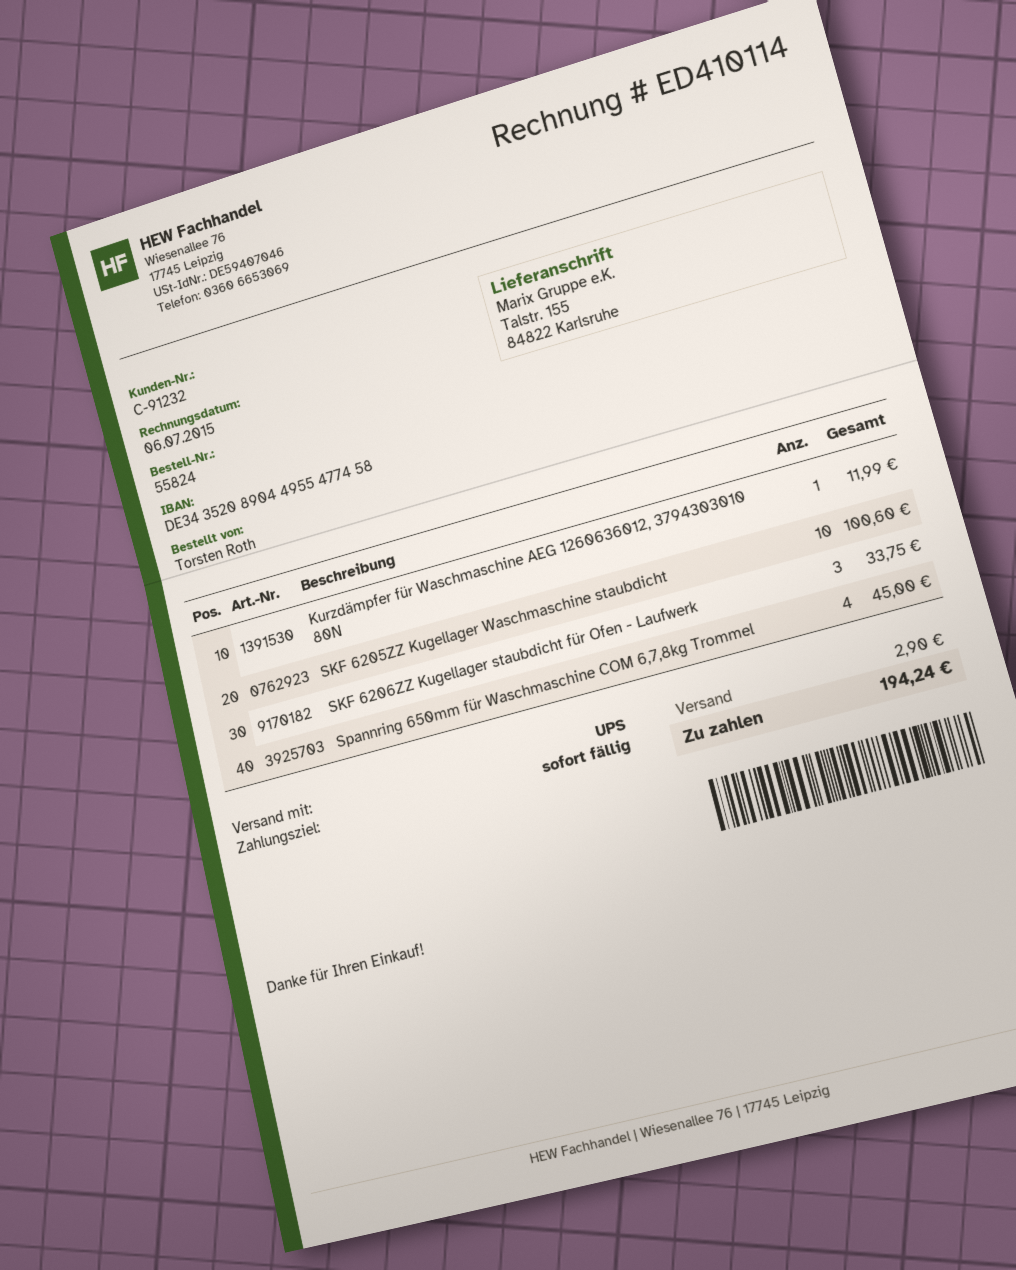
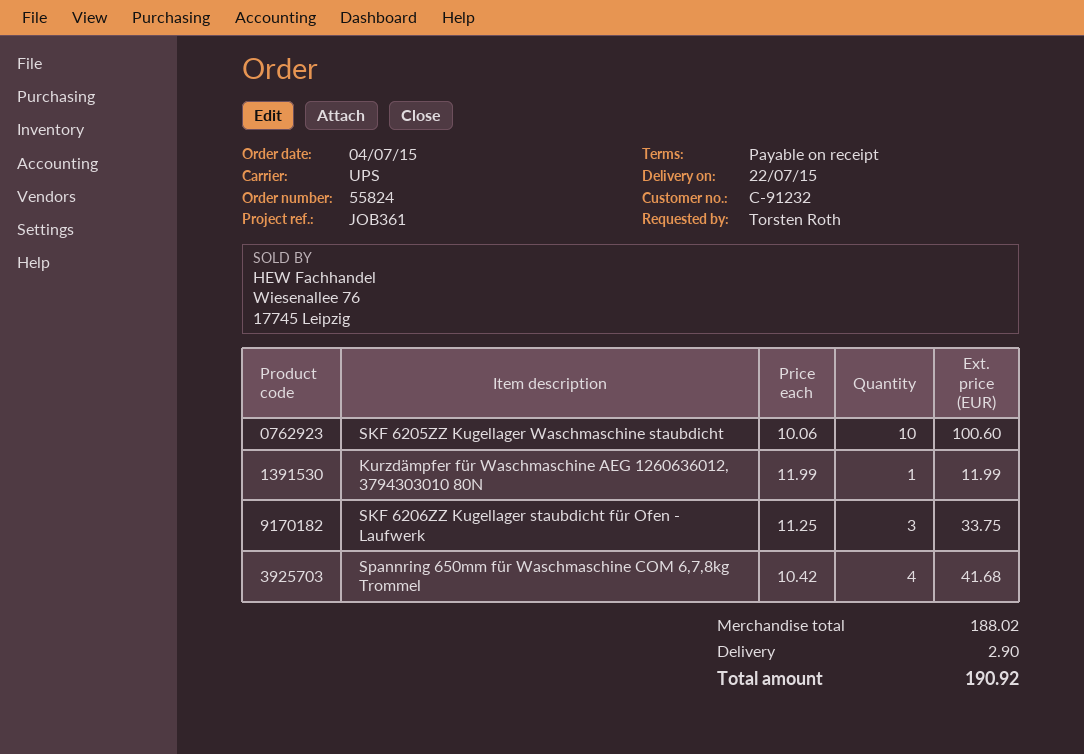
Spannring 650mm für Waschmaschine COM 6,7,8kg Trommel: 4 for 45.00 -> 4 for 41.68
total: 194.24 -> 190.92

